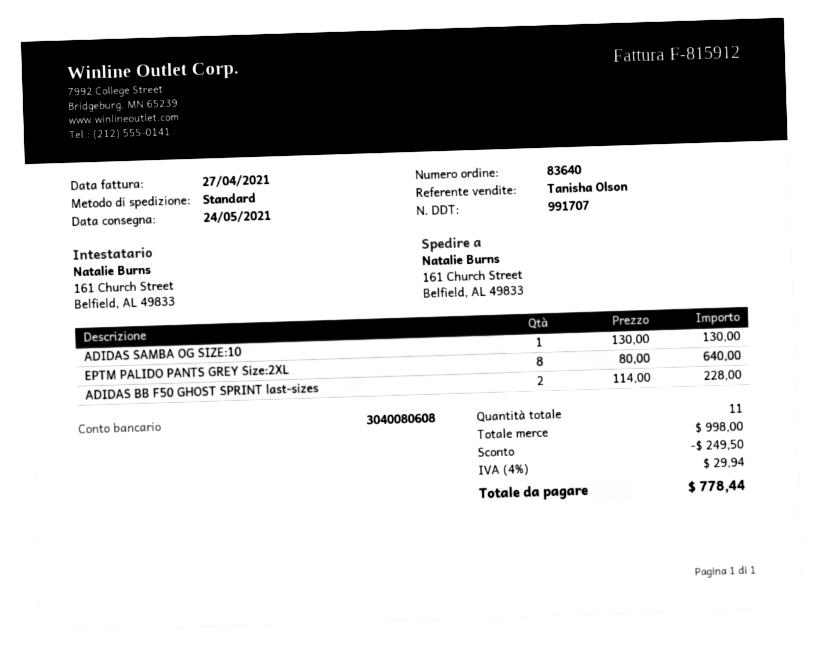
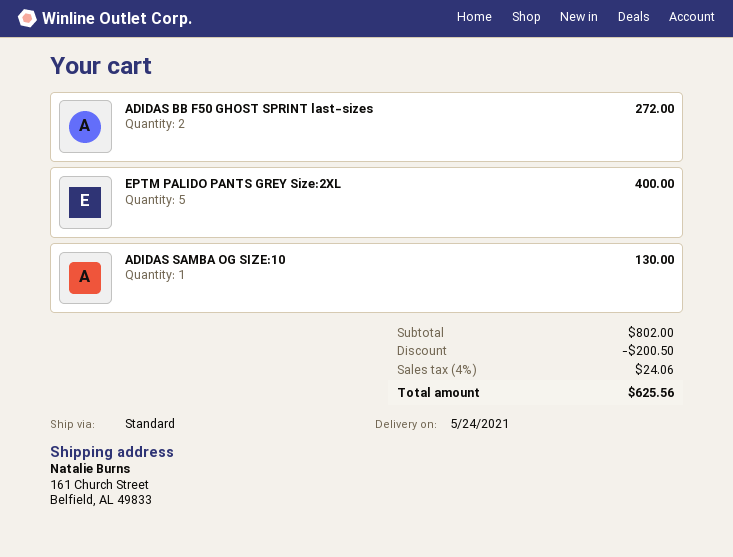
EPTM PALIDO PANTS GREY Size:2XL: 8 for 640.00 -> 5 for 400.00
ADIDAS BB F50 GHOST SPRINT last-sizes: 2 for 228.00 -> 2 for 272.00
subtotal: 998.00 -> 802.00
discount: 249.50 -> 200.50
tax: 4% = 29.94 -> 4% = 24.06
total: 778.44 -> 625.56

